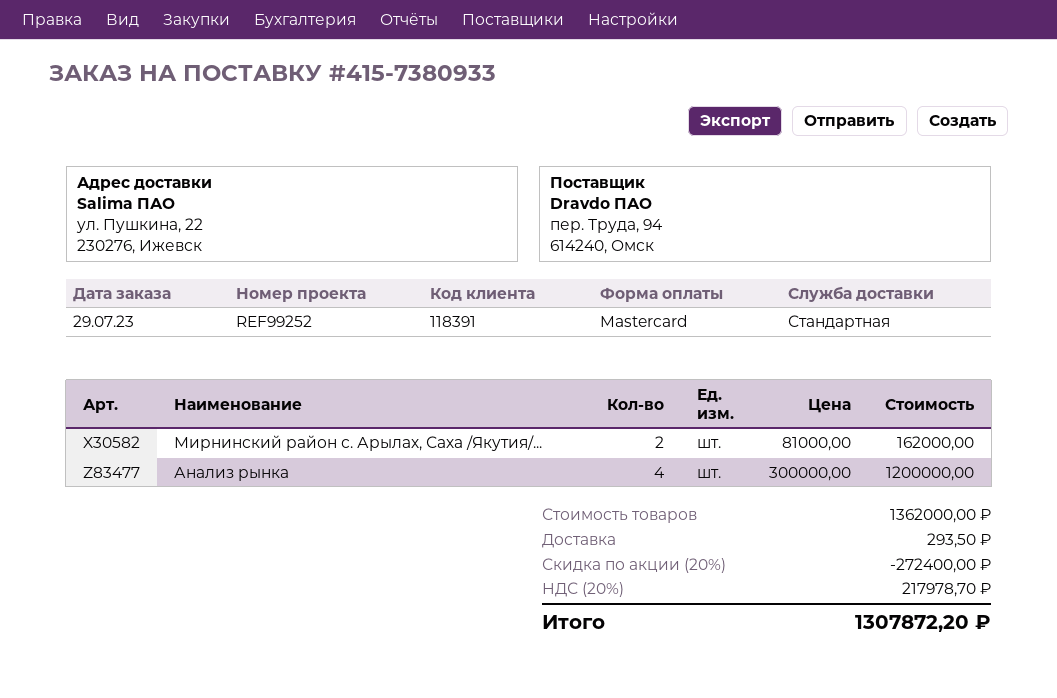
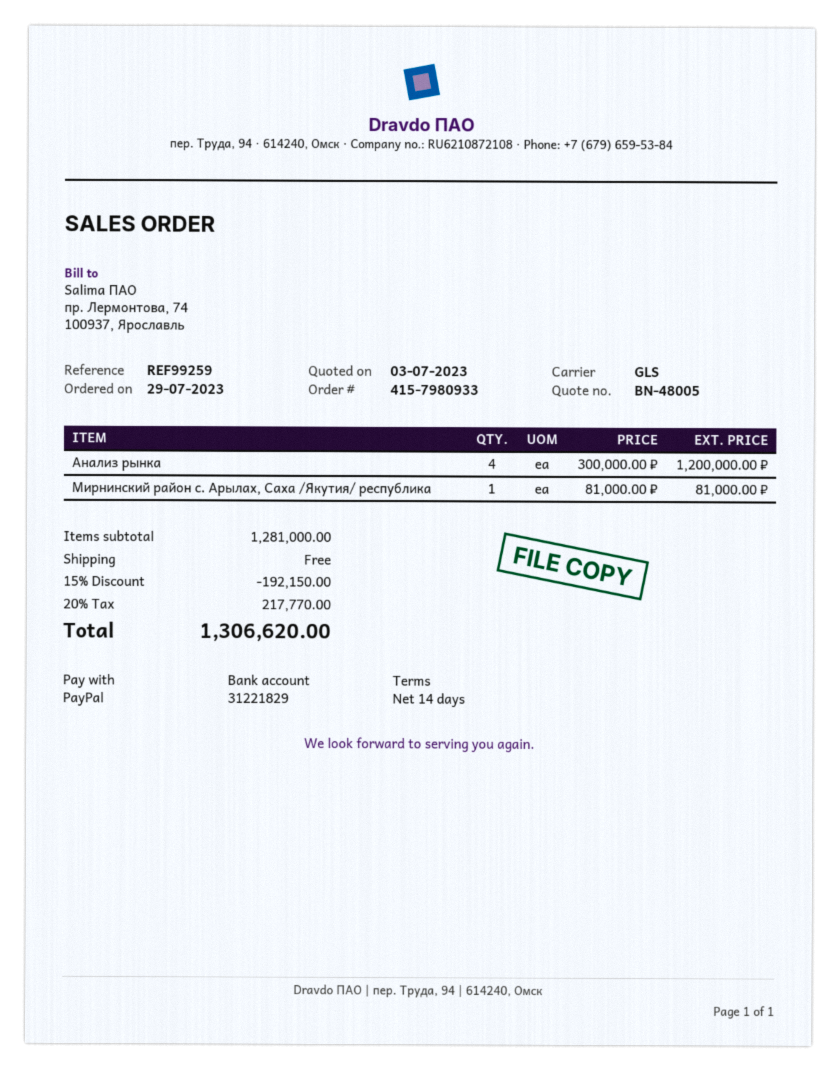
order number: 415-7380933 -> 415-7980933
reference: REF99252 -> REF99259
payment method: Mastercard -> PayPal
shipping method: standard -> GLS
Мирнинский район с. Арылах, Саха /Якутия/...: 2 x 81000.00 = 162000.00 -> 1 x 81000.00 = 81000.00
subtotal: 1362000.00 -> 1281000.00
discount: 20% = 272400.00 -> 15% = 192150.00
shipping: 293.50 -> 0.00
tax: 20% = 217978.70 -> 20% = 217770.00
total: 1307872.20 -> 1306620.00

